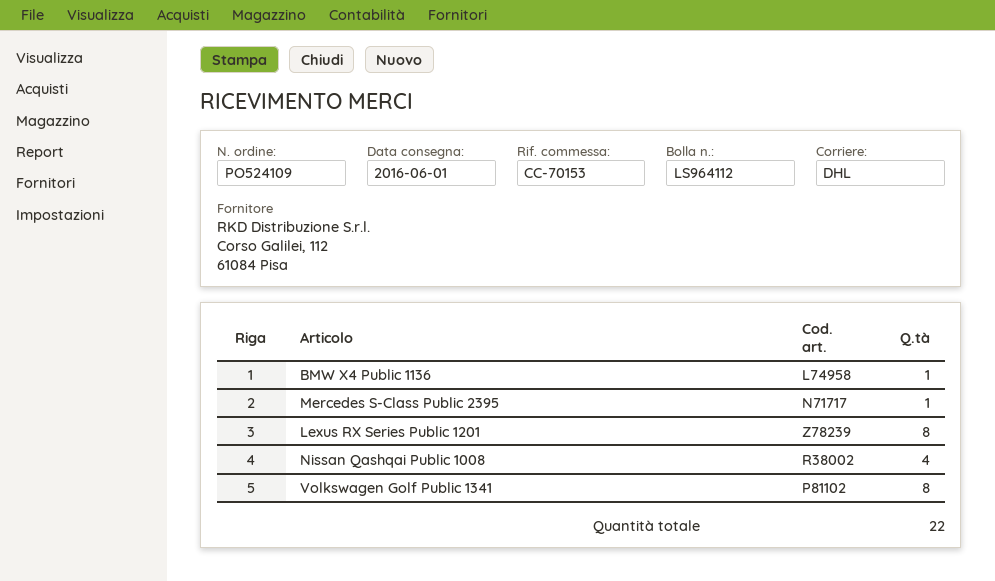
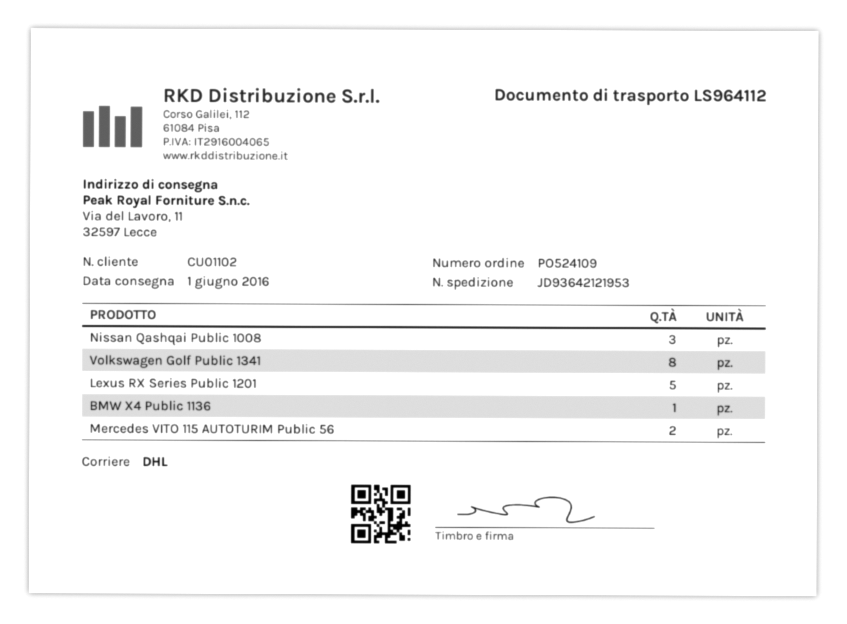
Mercedes S-Class Public 2395: 1 -> none
Lexus RX Series Public 1201: 8 -> 5
Nissan Qashqai Public 1008: 4 -> 3
Mercedes VITO 115 AUTOTURIM Public 56: none -> 2

